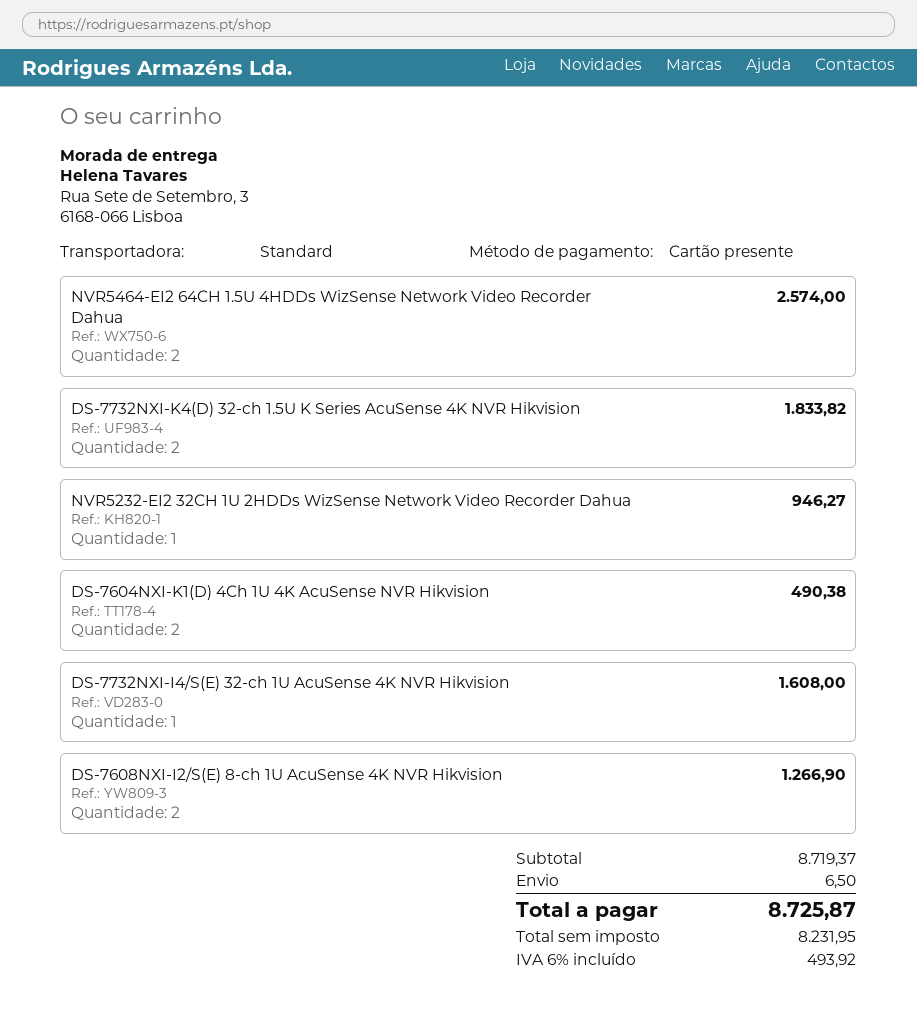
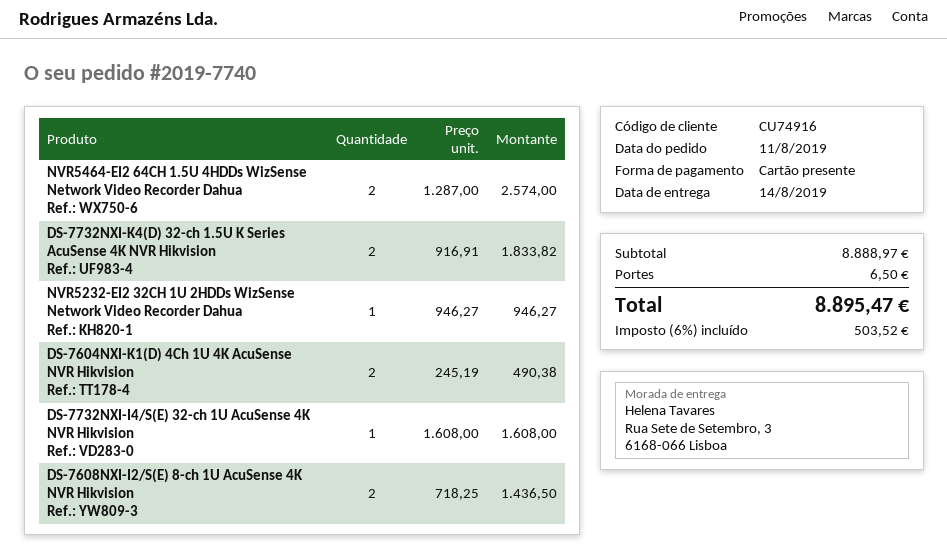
DS-7608NXI-I2/S(E) 8-ch 1U AcuSense 4K NVR Hikvision: 2 for 1266.90 -> 2 for 1436.50
subtotal: 8719.37 -> 8888.97
tax: 6% = 493.92 -> 6% = 503.52
total: 8725.87 -> 8895.47

